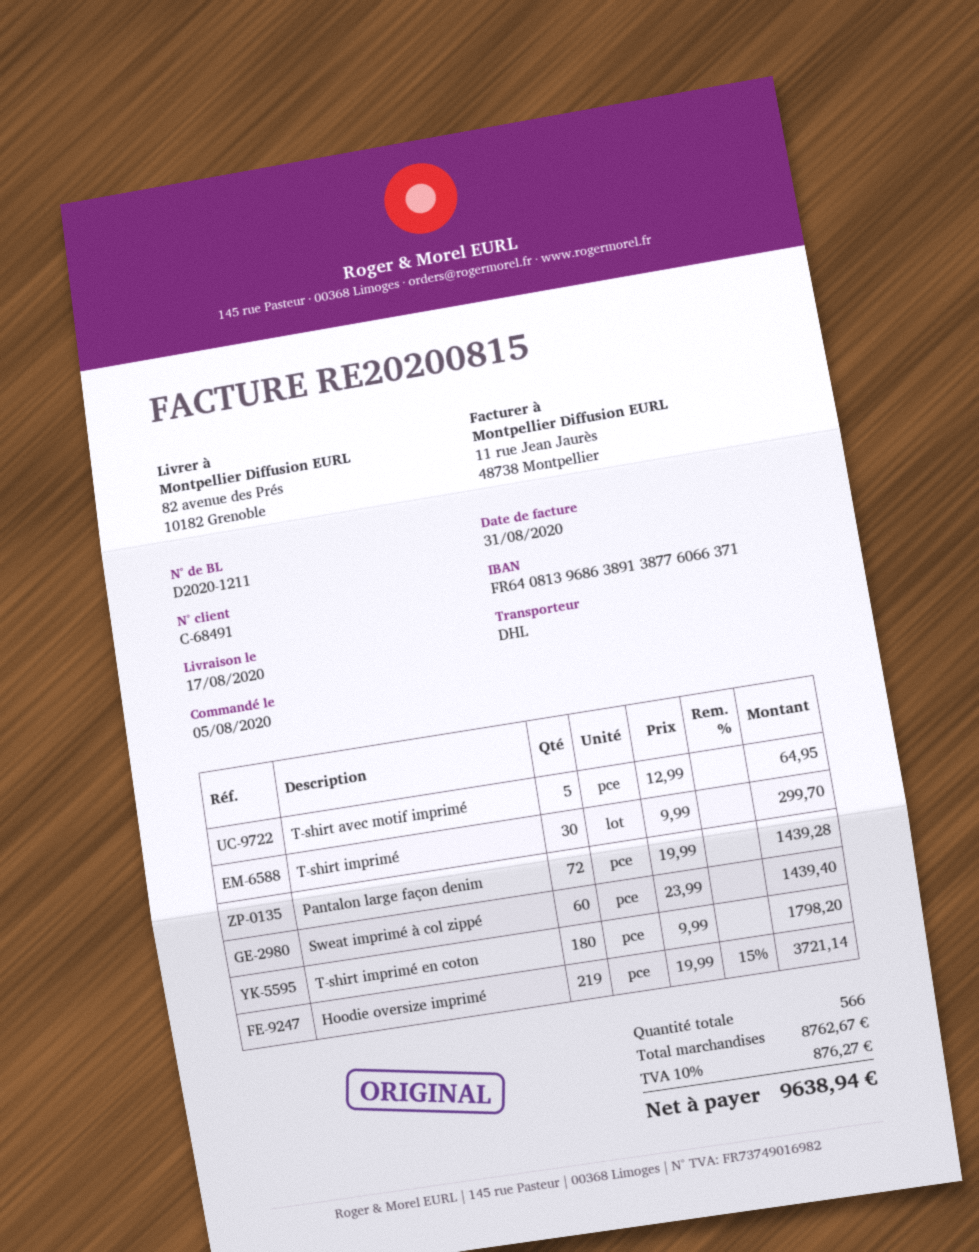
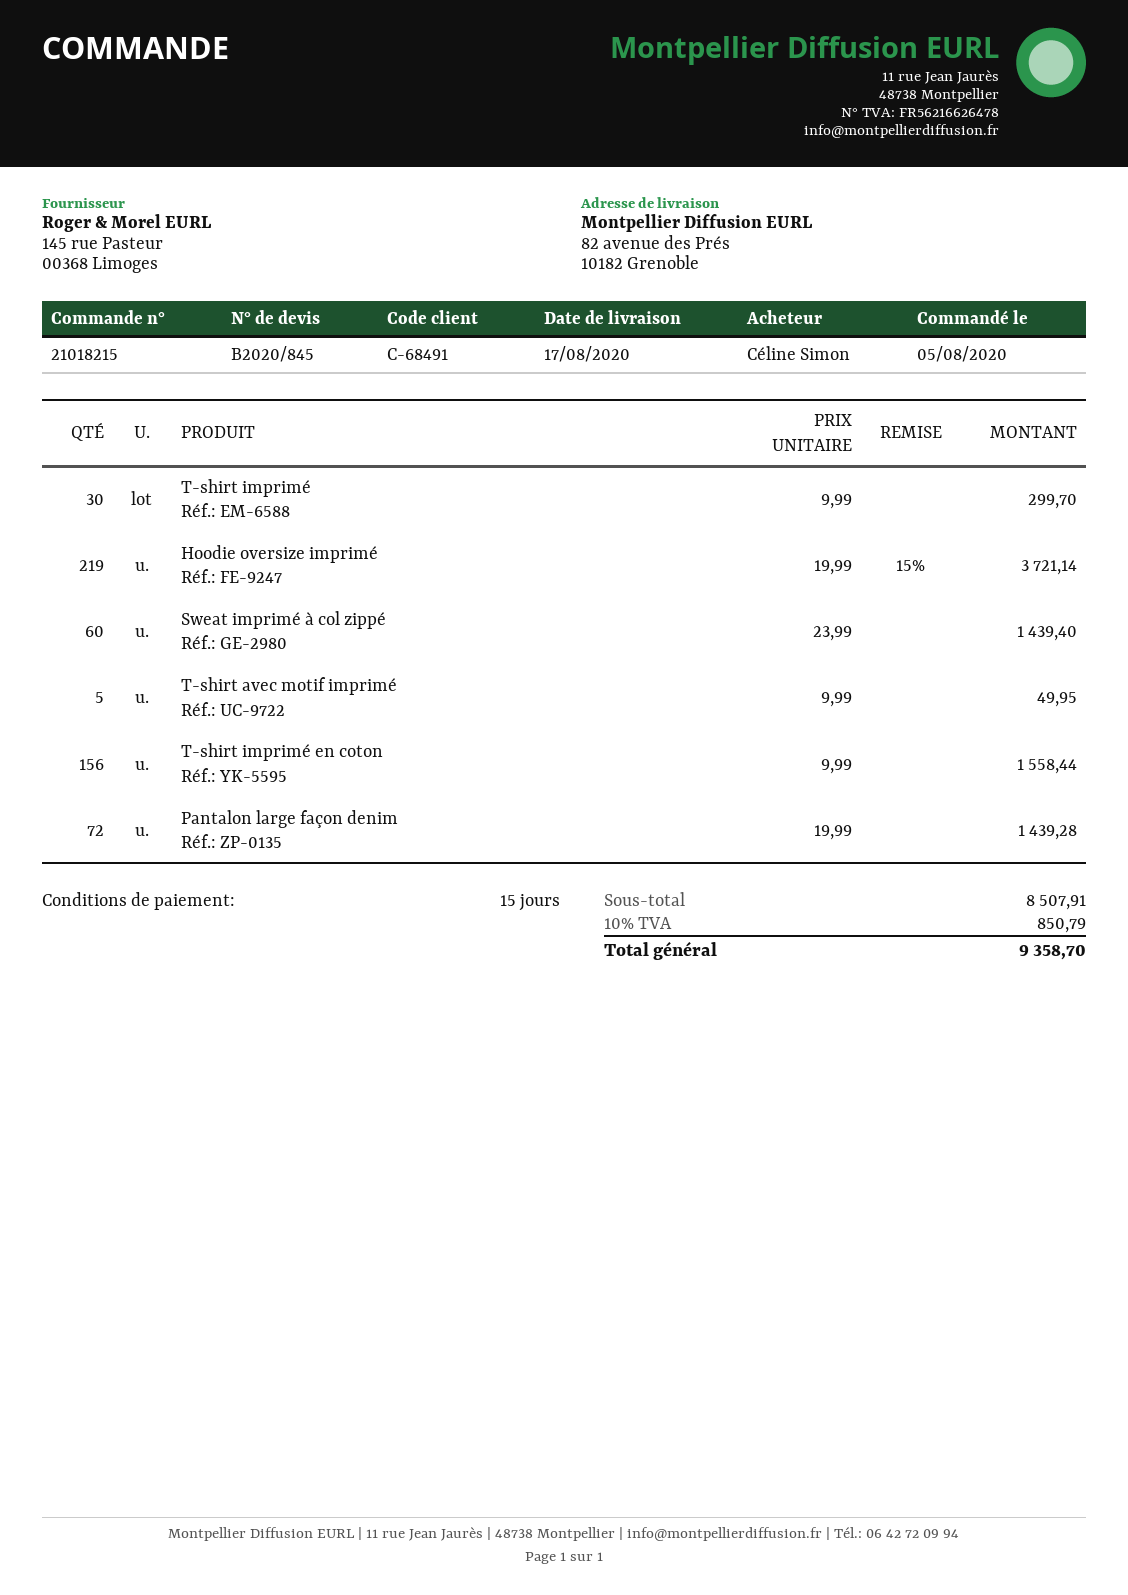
T-shirt avec motif imprimé: 5 x 12.99 = 64.95 -> 5 x 9.99 = 49.95
T-shirt imprimé en coton: 180 x 9.99 = 1798.20 -> 156 x 9.99 = 1558.44
subtotal: 8762.67 -> 8507.91
tax: 10% = 876.27 -> 10% = 850.79
total: 9638.94 -> 9358.70

